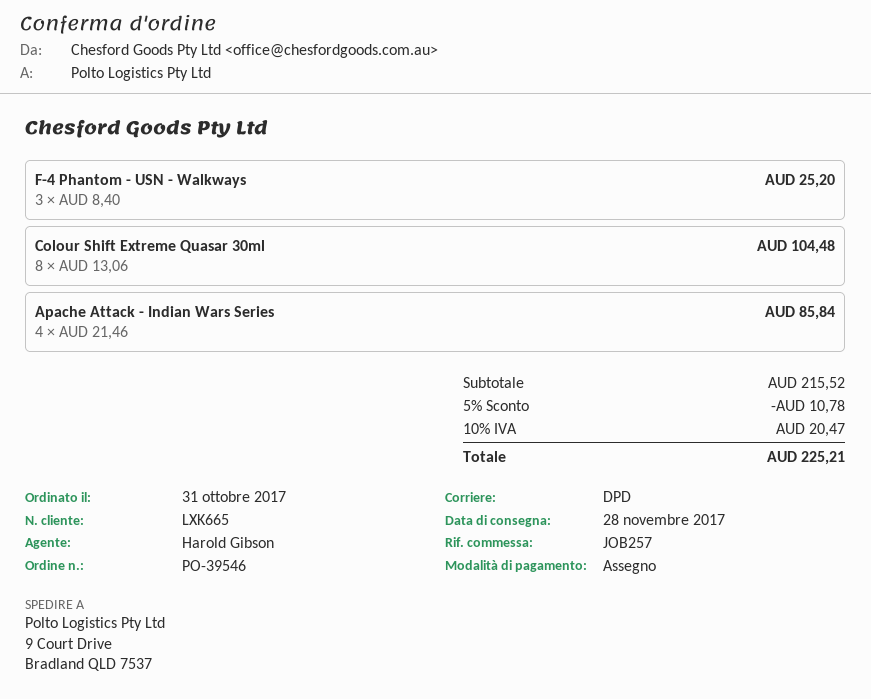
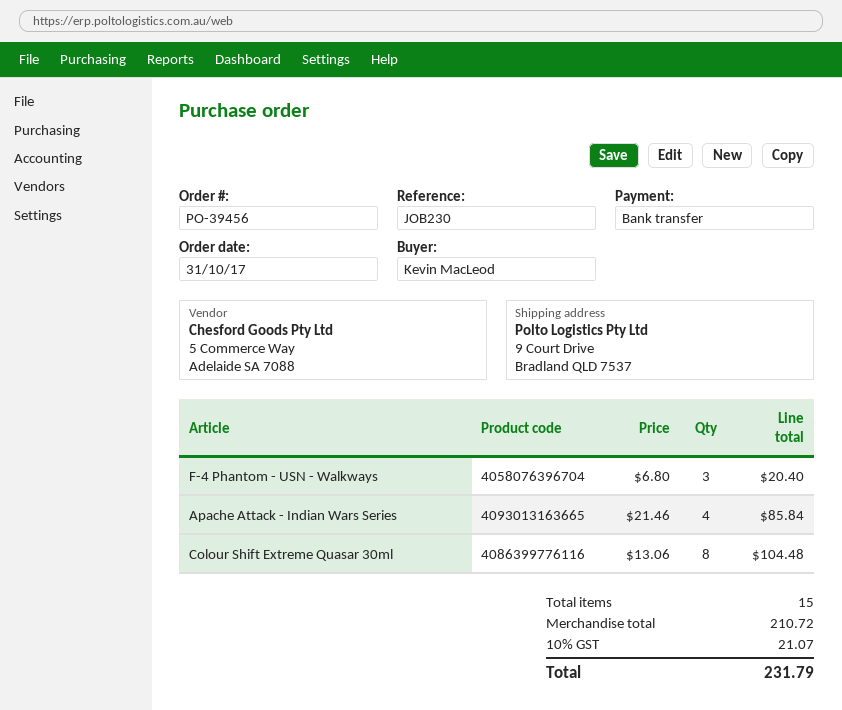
order number: PO-39546 -> PO-39456
reference: JOB257 -> JOB230
payment method: cheque -> bank transfer
F-4 Phantom - USN - Walkways: 3 x 8.40 = 25.20 -> 3 x 6.80 = 20.40
subtotal: 215.52 -> 210.72
discount: 5% = 10.78 -> none
tax: 10% = 20.47 -> 10% = 21.07
total: 225.21 -> 231.79

